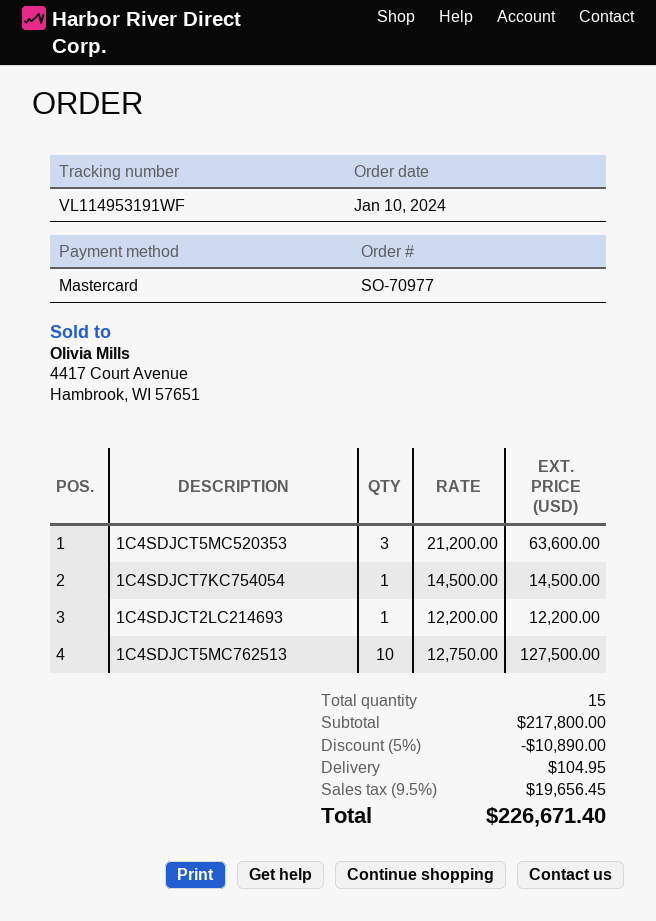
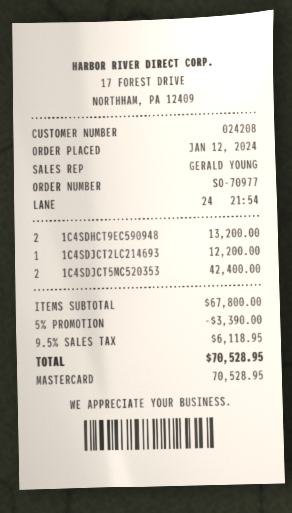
order date: 2024-01-10 -> 2024-01-12
1C4SDJCT5MC520353: 3 for 63600.00 -> 2 for 42400.00
1C4SDJCT7KC754054: 1 for 14500.00 -> none
1C4SDJCT5MC762513: 10 for 127500.00 -> none
1C4SDHCT9EC590948: none -> 2 for 13200.00
subtotal: 217800.00 -> 67800.00
discount: 5% = 10890.00 -> 5% = 3390.00
shipping: 104.95 -> none
tax: 9.5% = 19656.45 -> 9.5% = 6118.95
total: 226671.40 -> 70528.95

